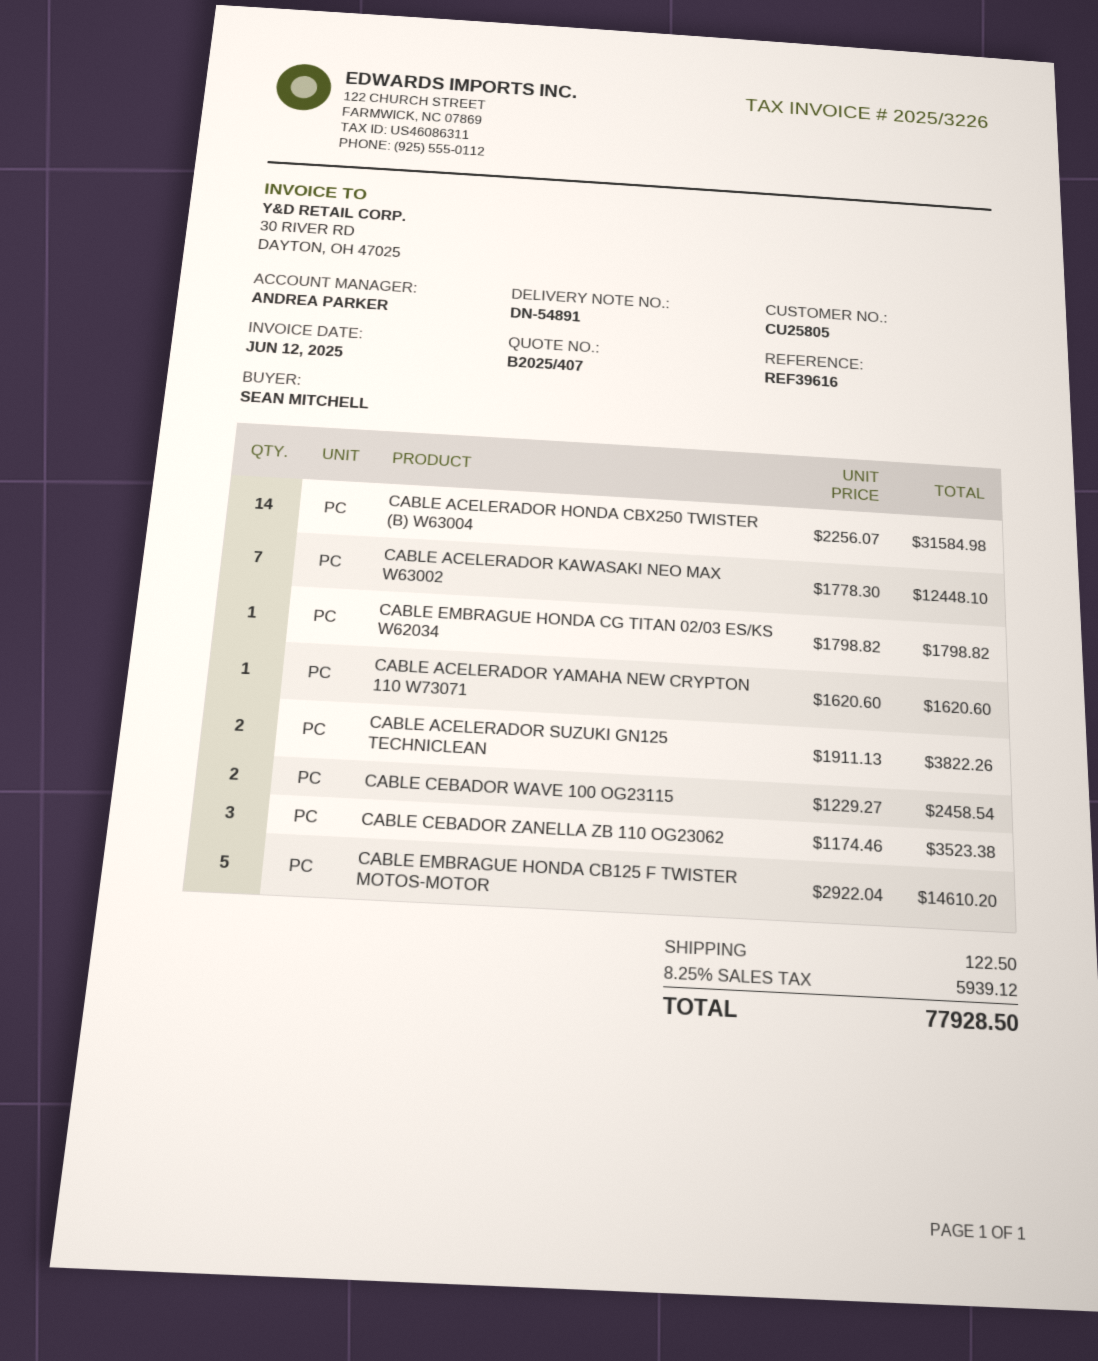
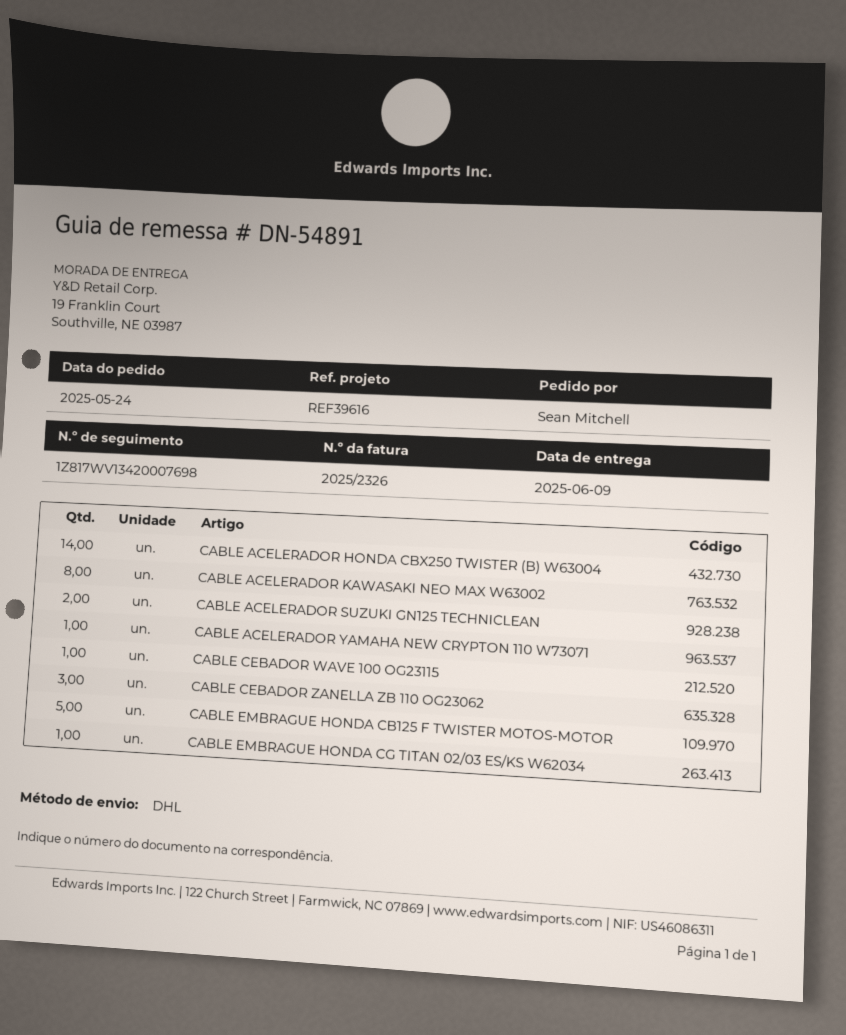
invoice number: 2025/3226 -> 2025/2326
CABLE ACELERADOR KAWASAKI NEO MAX W63002: 7 -> 8
CABLE CEBADOR WAVE 100 OG23115: 2 -> 1

